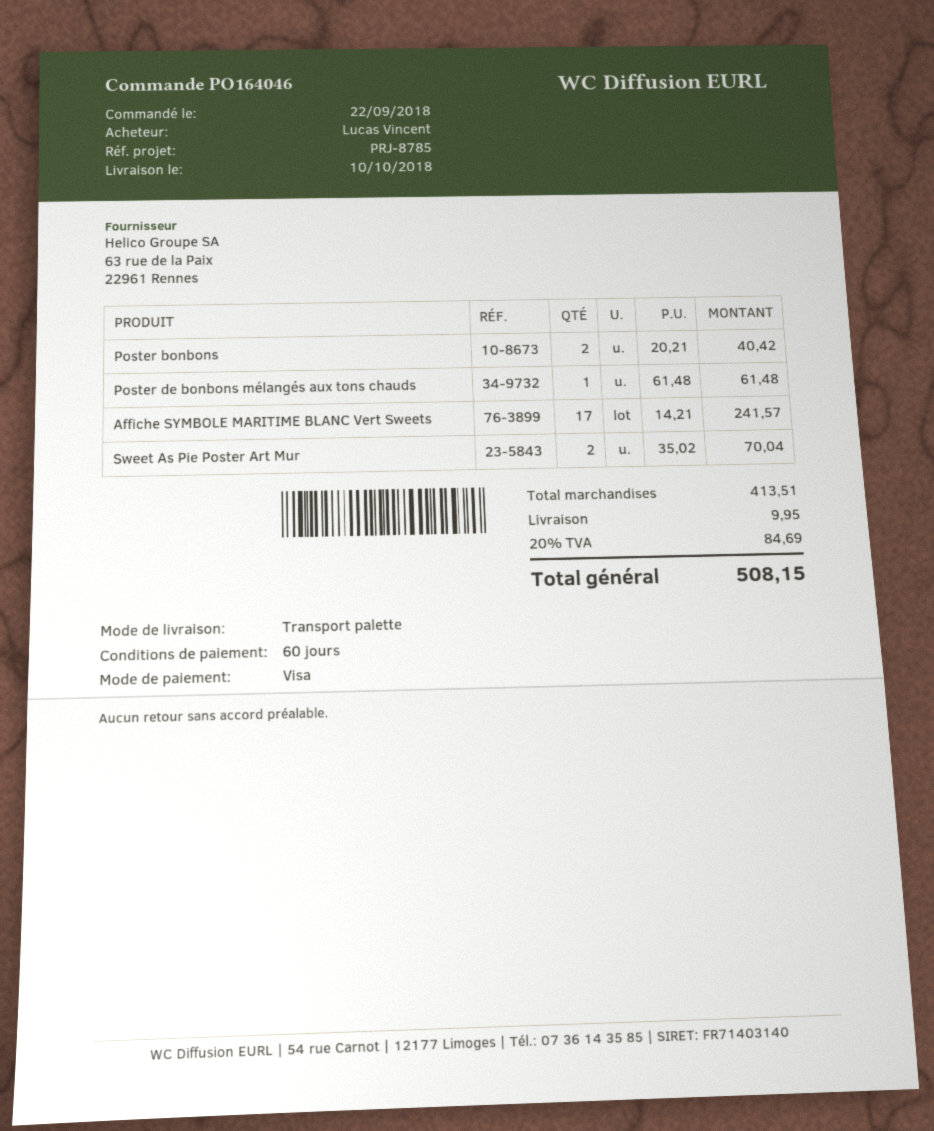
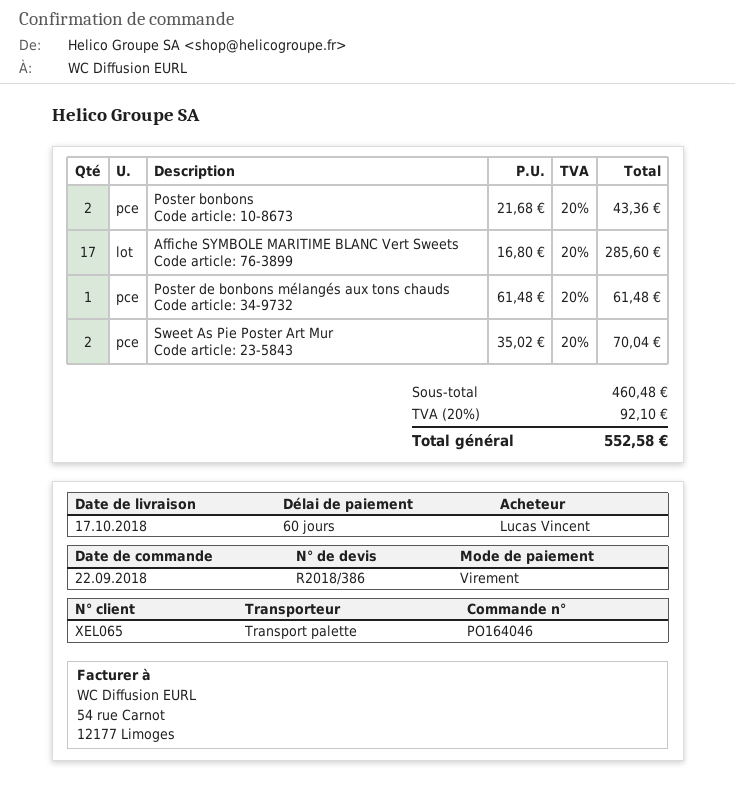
delivery date: 2018-10-10 -> 2018-10-17
payment method: Visa -> bank transfer
Poster bonbons: 2 x 20.21 = 40.42 -> 2 x 21.68 = 43.36
Affiche SYMBOLE MARITIME BLANC Vert Sweets: 17 x 14.21 = 241.57 -> 17 x 16.80 = 285.60
subtotal: 413.51 -> 460.48
shipping: 9.95 -> none
tax: 20% = 84.69 -> 20% = 92.10
total: 508.15 -> 552.58

